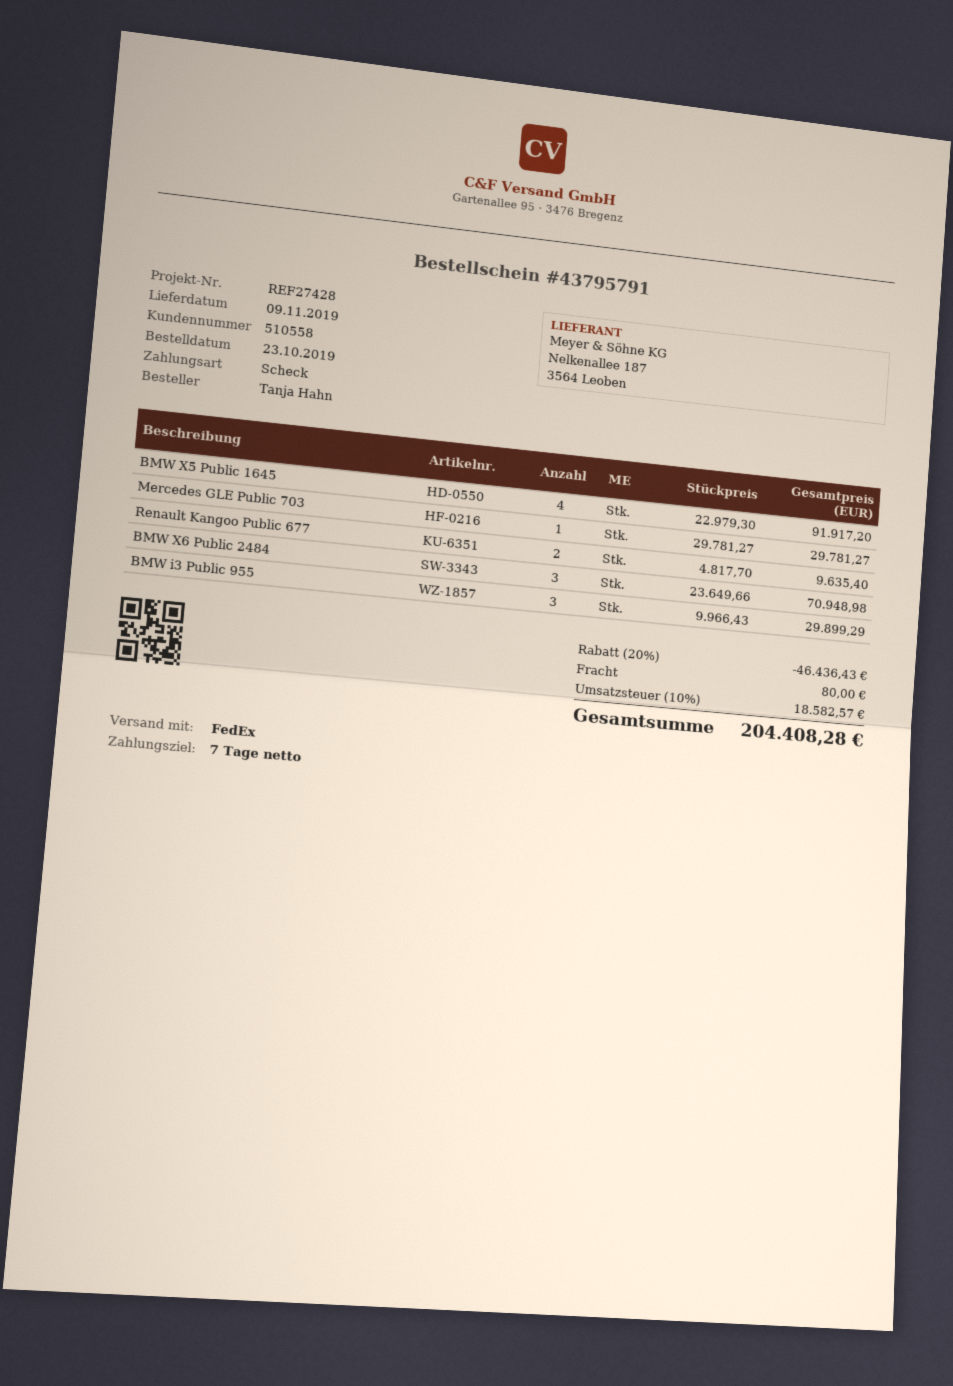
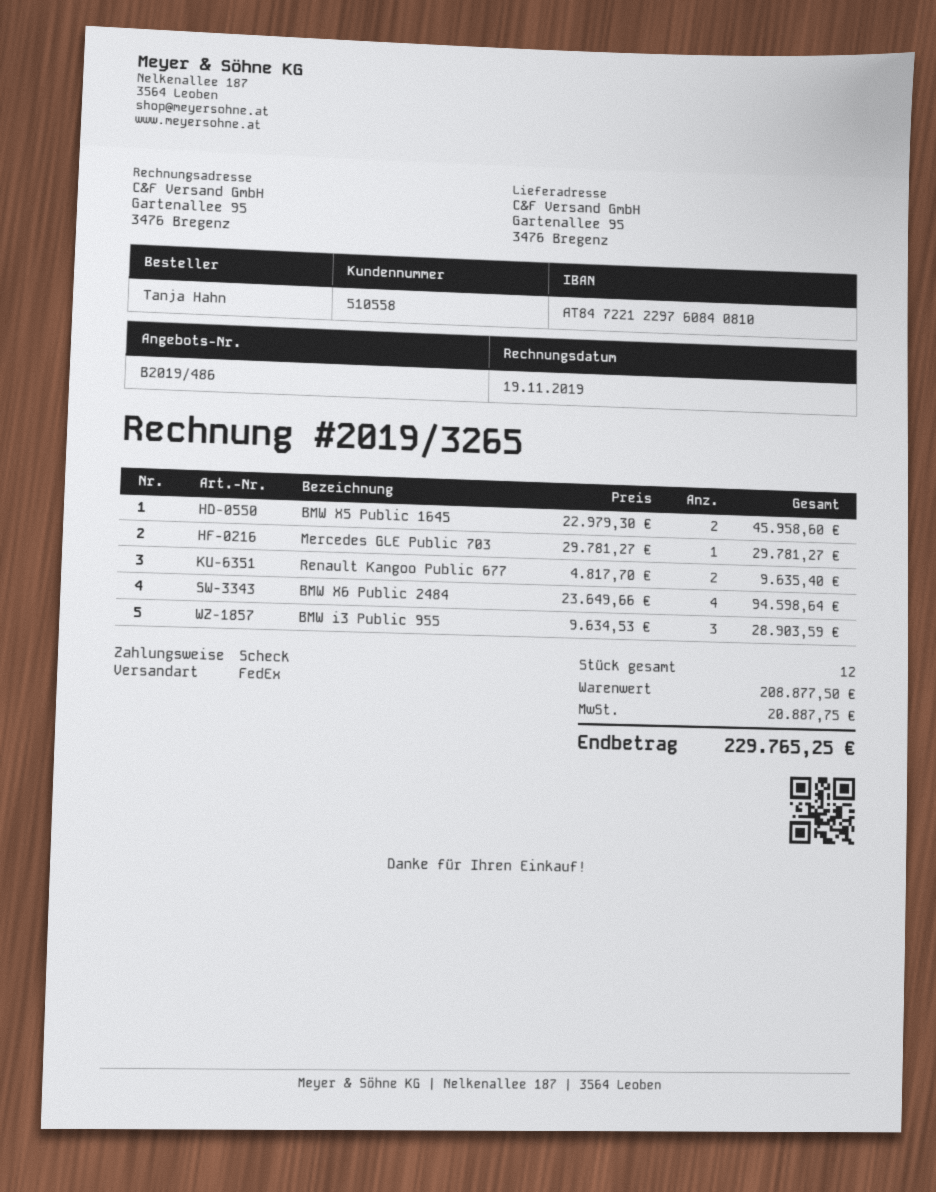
BMW X5 Public 1645: 4 x 22979.30 = 91917.20 -> 2 x 22979.30 = 45958.60
BMW X6 Public 2484: 3 x 23649.66 = 70948.98 -> 4 x 23649.66 = 94598.64
BMW i3 Public 955: 3 x 9966.43 = 29899.29 -> 3 x 9634.53 = 28903.59
discount: 20% = 46436.43 -> none
shipping: 80.00 -> none
tax: 18582.57 -> 20887.75
total: 204408.28 -> 229765.25

